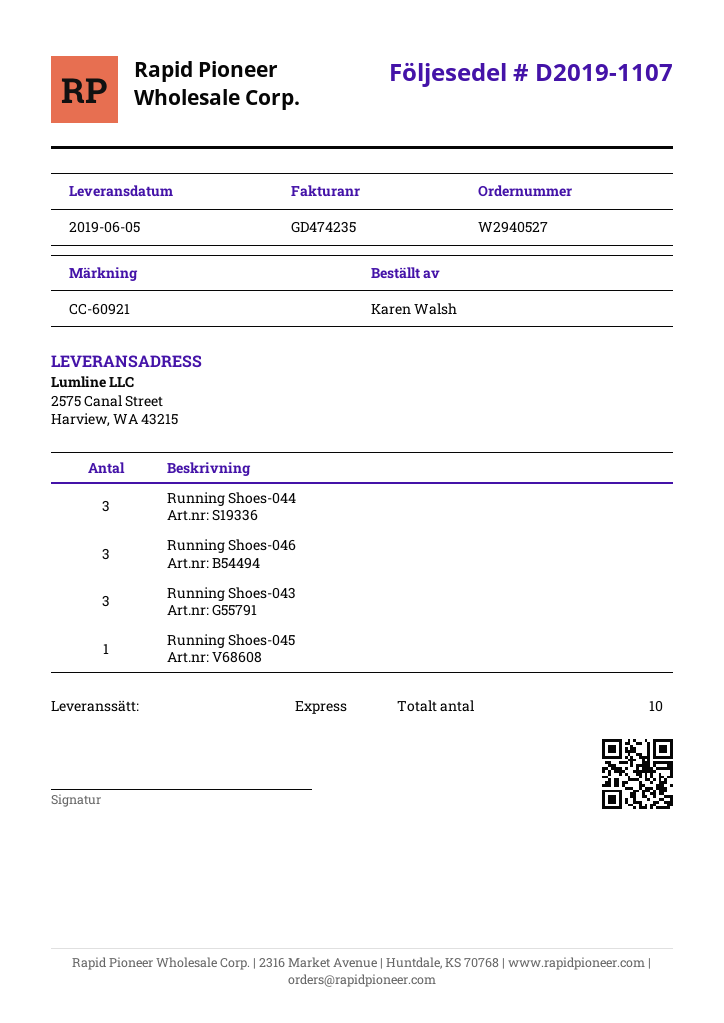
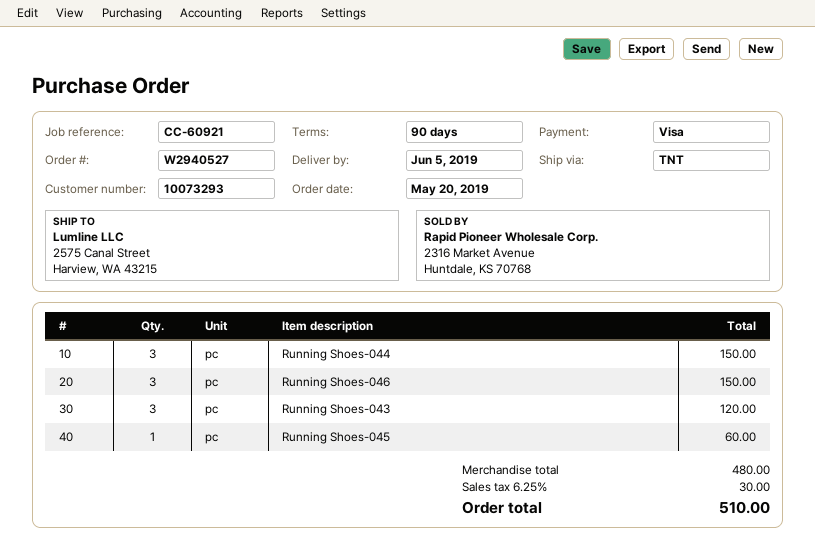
shipping method: express -> TNT

